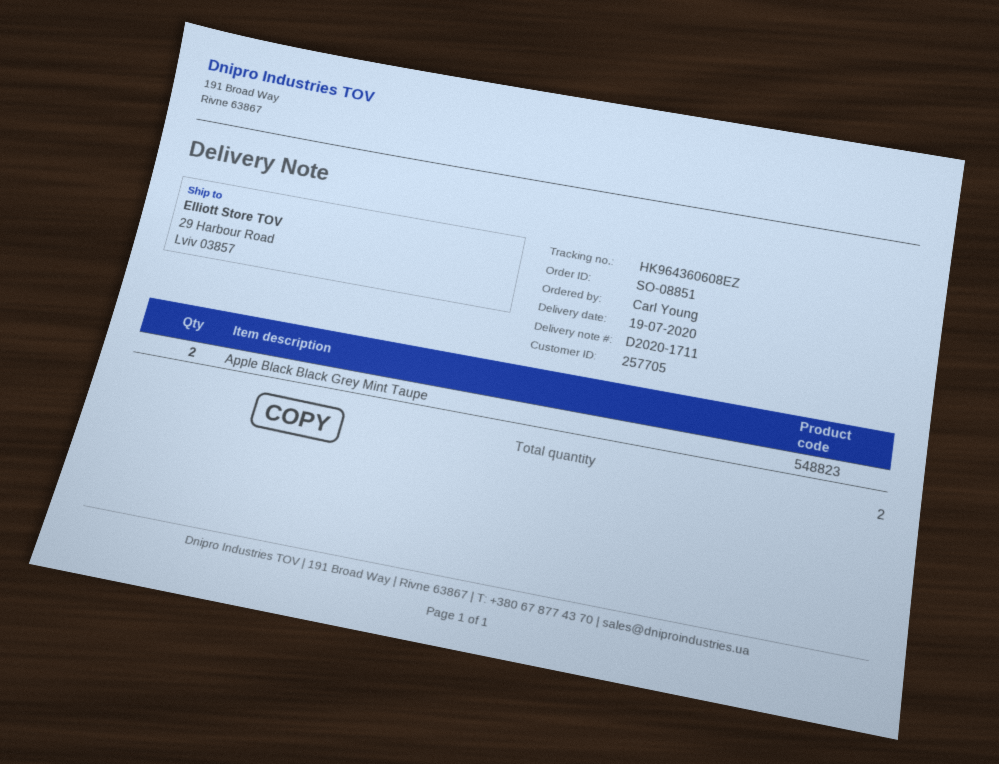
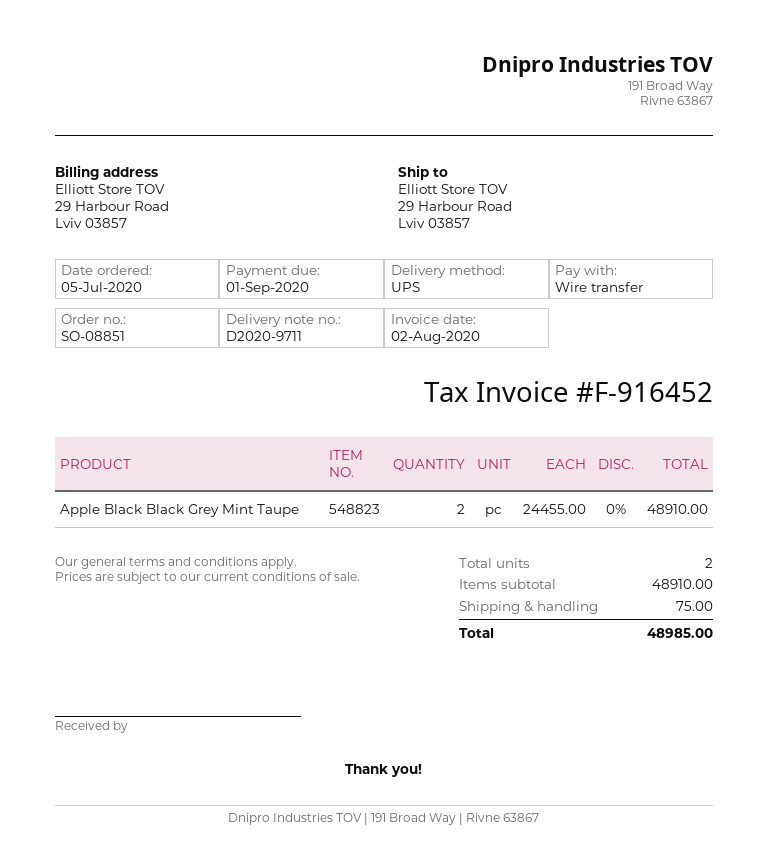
delivery note number: D2020-1711 -> D2020-9711

